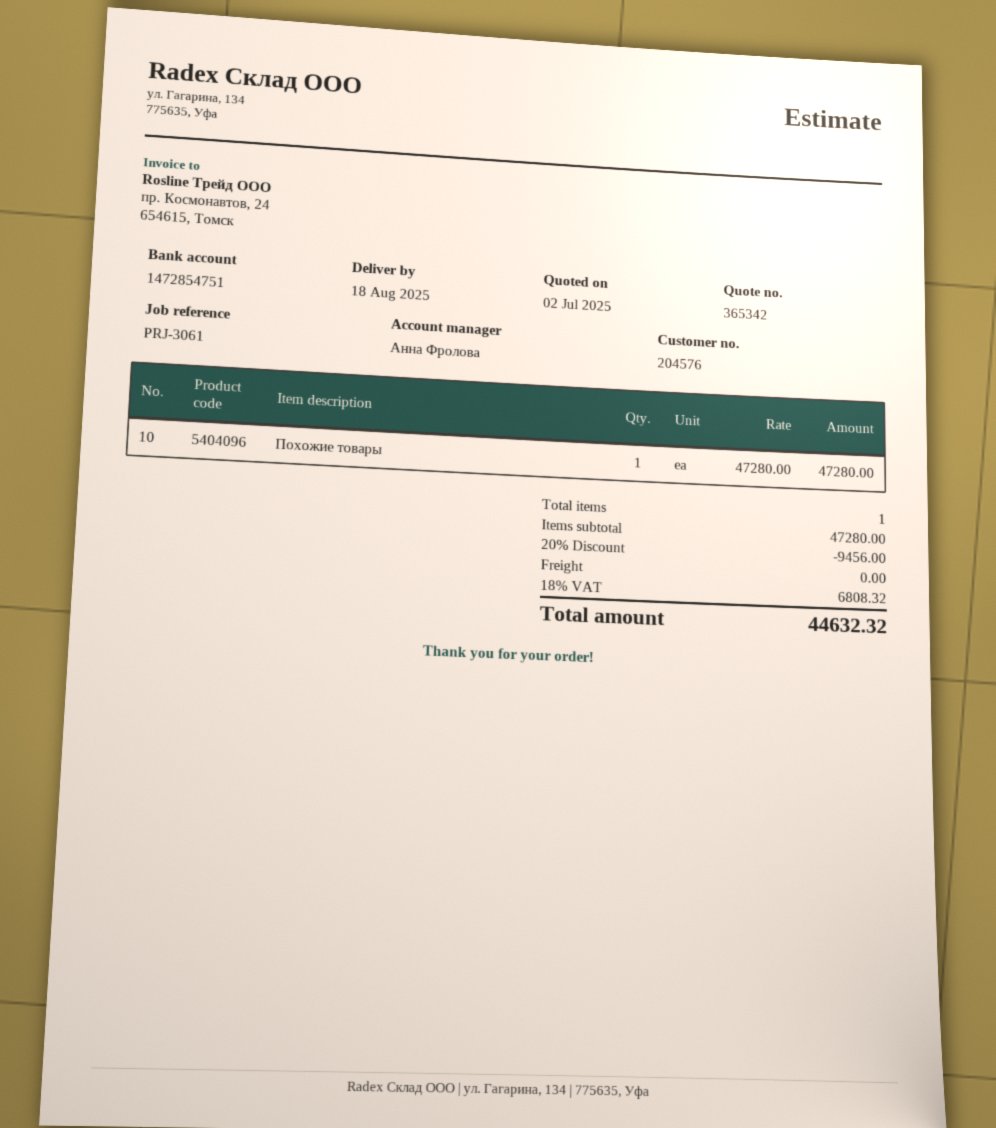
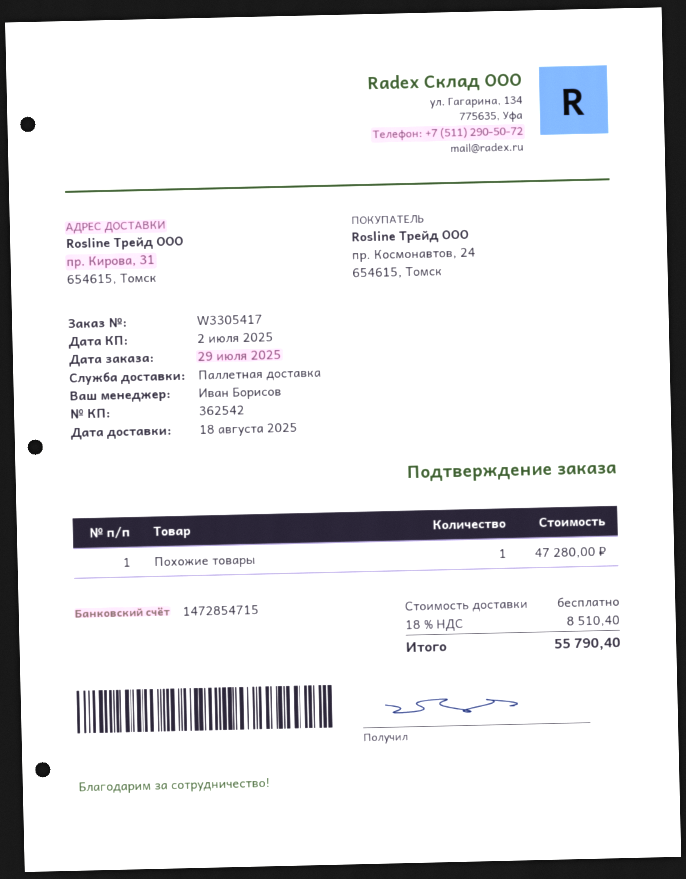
quote number: 365342 -> 362542
sales rep: Анна Фролова -> Иван Борисов
bank account: 1472854751 -> 1472854715
discount: 20% = 9456.00 -> none
tax: 18% = 6808.32 -> 18% = 8510.40
total: 44632.32 -> 55790.40

